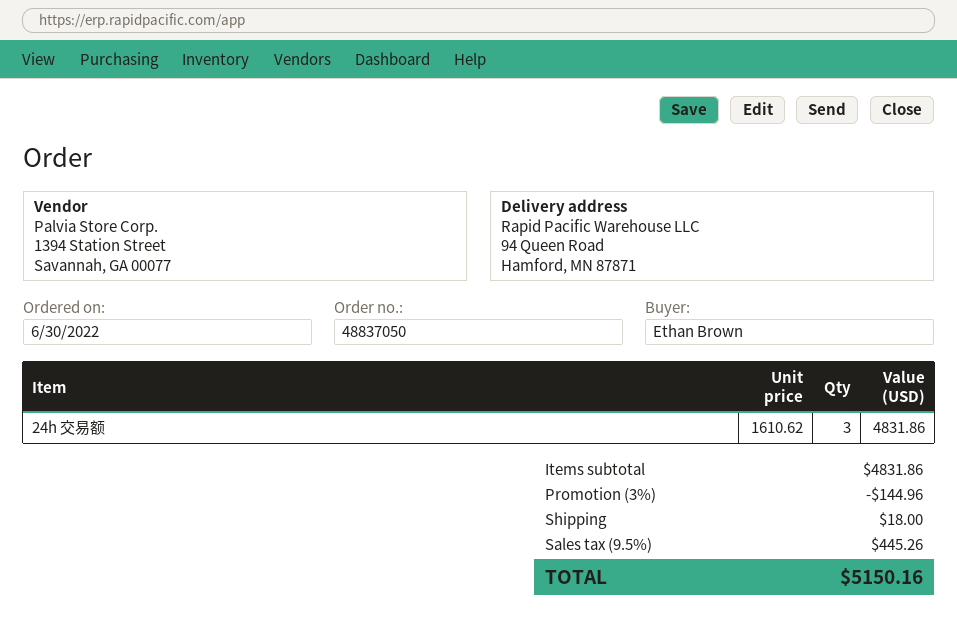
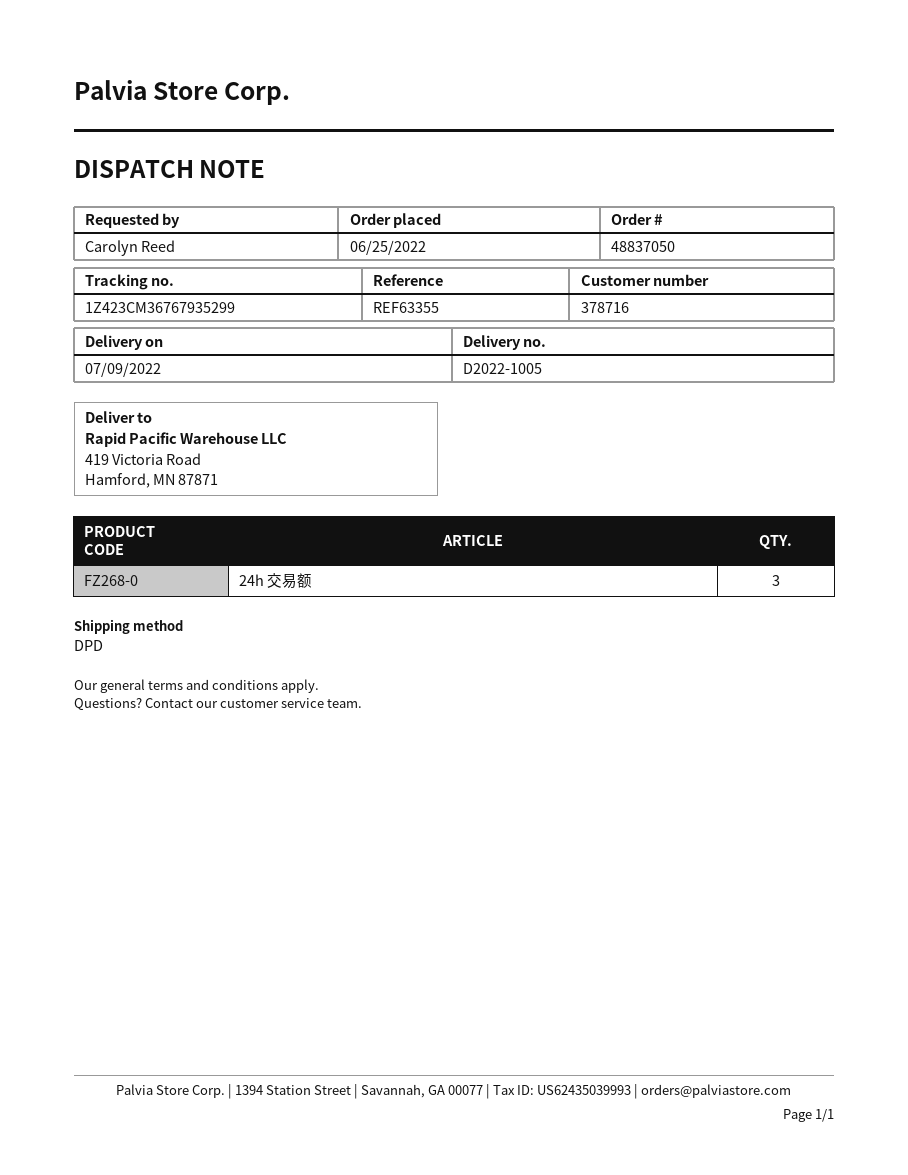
order date: 2022-06-30 -> 2022-06-25
ordered by: Ethan Brown -> Carolyn Reed
ship to: 94 Queen Road, Hamford, MN 87871 -> 419 Victoria Road, Hamford, MN 87871

